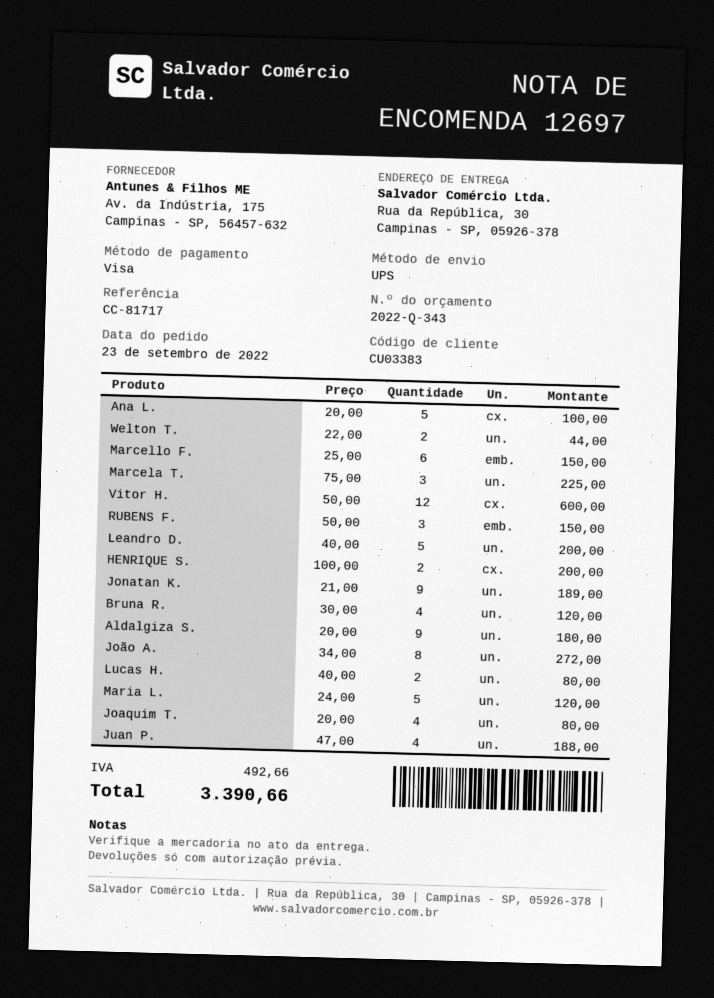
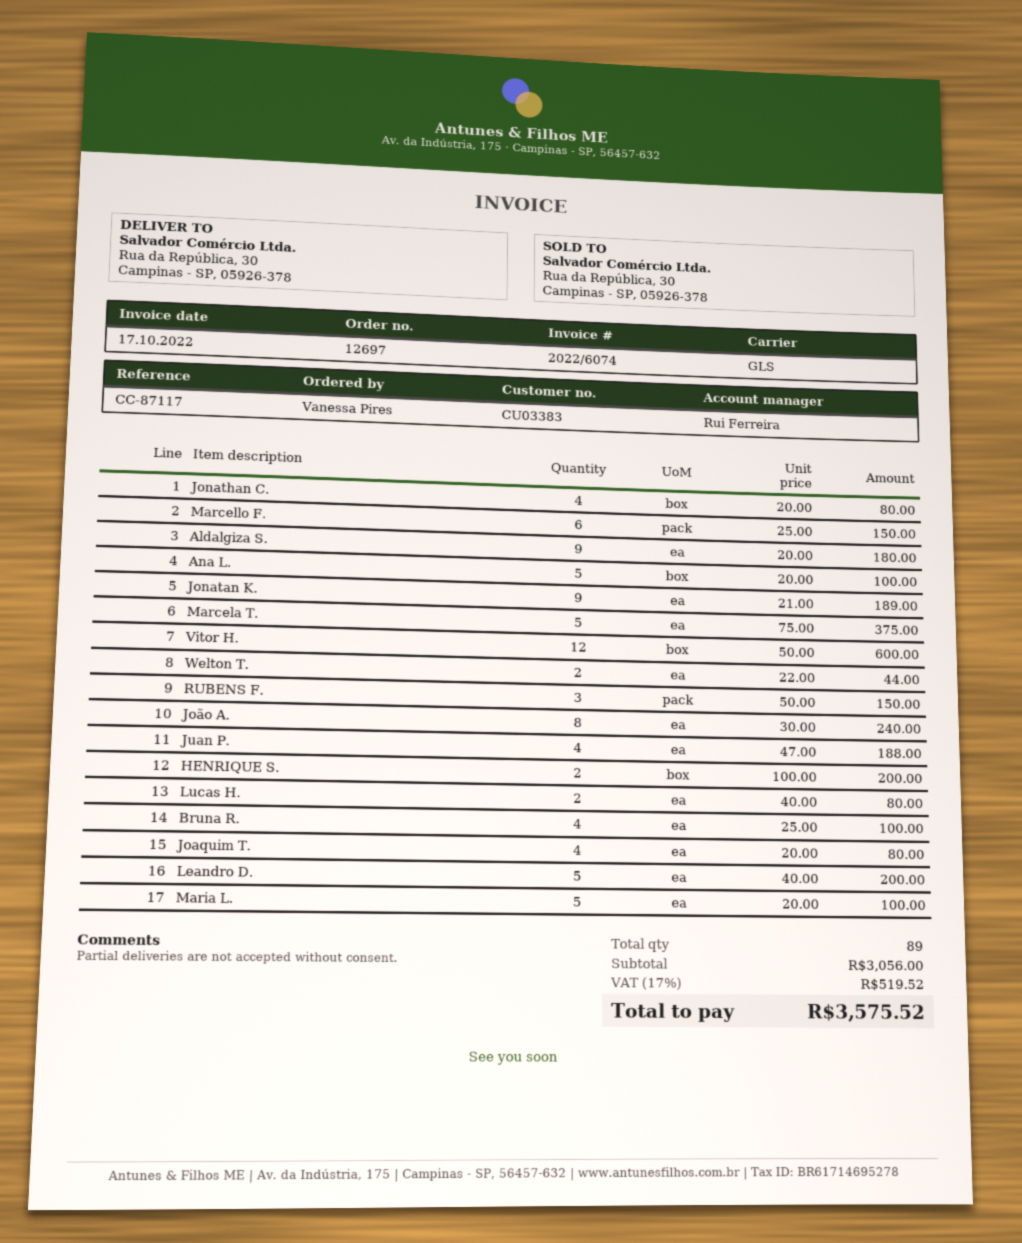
reference: CC-81717 -> CC-87117
shipping method: UPS -> GLS
Marcela T.: 3 x 75.00 = 225.00 -> 5 x 75.00 = 375.00
Bruna R.: 4 x 30.00 = 120.00 -> 4 x 25.00 = 100.00
João A.: 8 x 34.00 = 272.00 -> 8 x 30.00 = 240.00
Maria L.: 5 x 24.00 = 120.00 -> 5 x 20.00 = 100.00
Jonathan C.: none -> 4 x 20.00 = 80.00
tax: 492.66 -> 519.52
total: 3390.66 -> 3575.52

